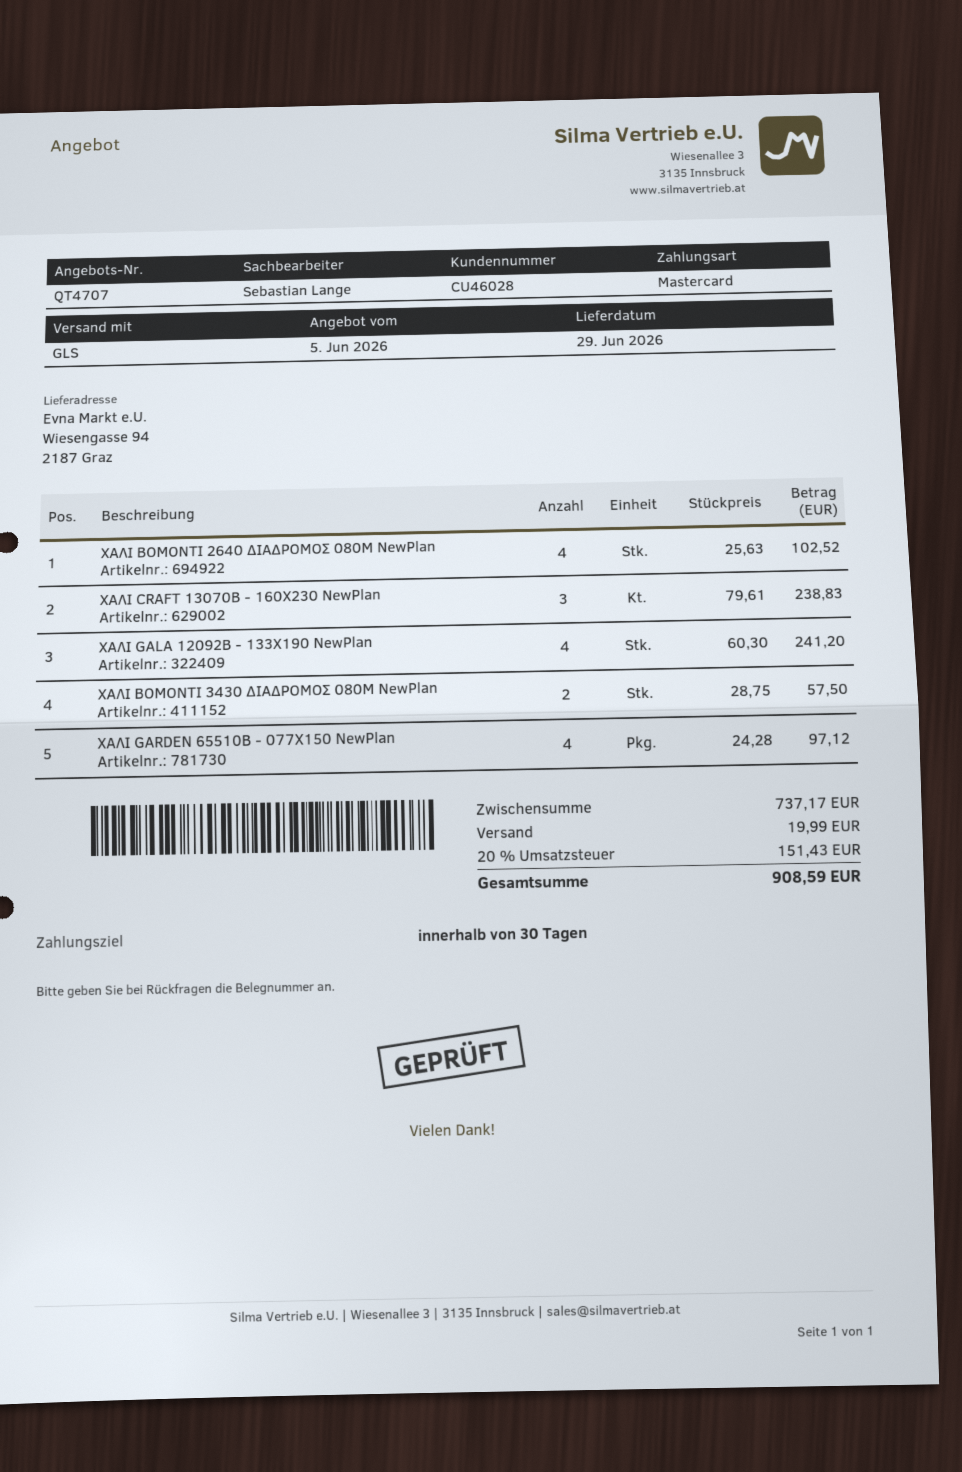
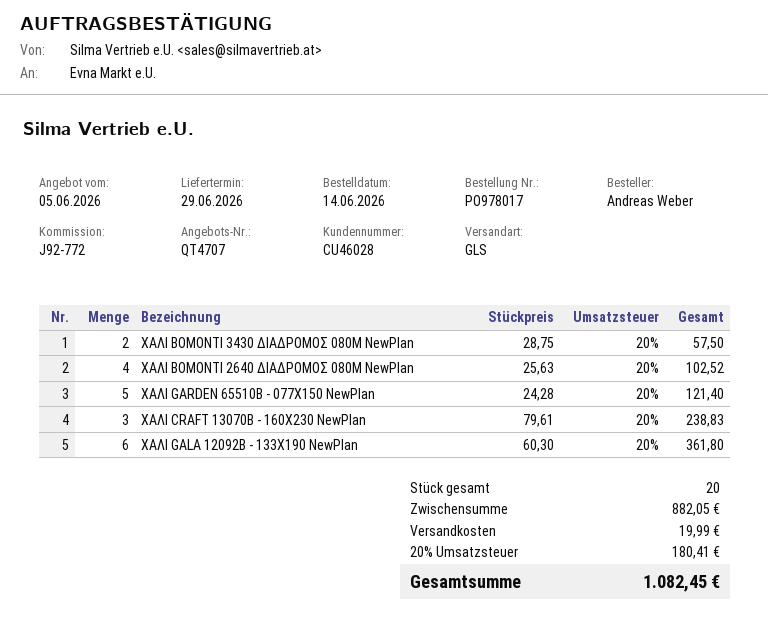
ΧΑΛΙ GALA 12092B - 133X190 NewPlan: 4 x 60.30 = 241.20 -> 6 x 60.30 = 361.80
ΧΑΛΙ GARDEN 65510B - 077X150 NewPlan: 4 x 24.28 = 97.12 -> 5 x 24.28 = 121.40
subtotal: 737.17 -> 882.05
tax: 20% = 151.43 -> 20% = 180.41
total: 908.59 -> 1082.45

